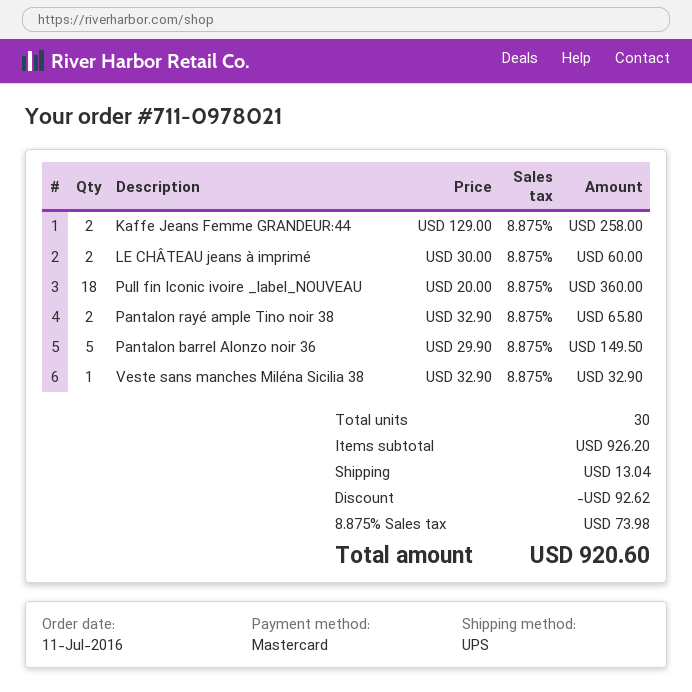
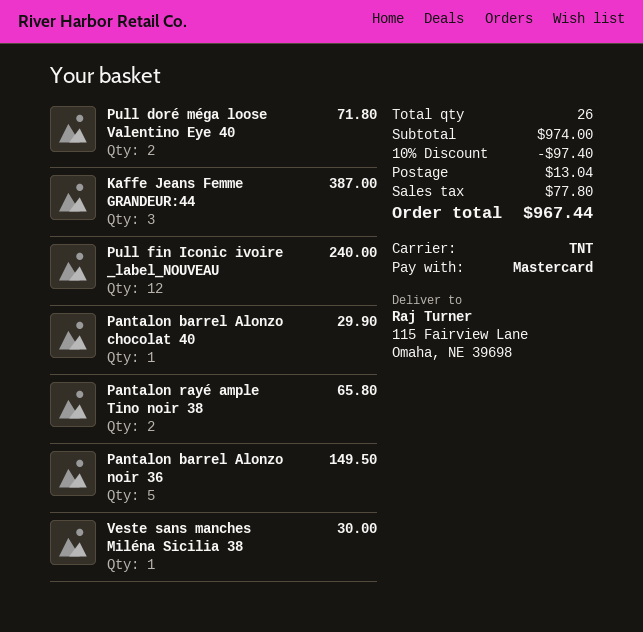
shipping method: UPS -> TNT
Kaffe Jeans Femme GRANDEUR:44: 2 for 258.00 -> 3 for 387.00
LE CHÂTEAU jeans à imprimé: 2 for 60.00 -> none
Pull fin Iconic ivoire _label_NOUVEAU: 18 for 360.00 -> 12 for 240.00
Veste sans manches Miléna Sicilia 38: 1 for 32.90 -> 1 for 30.00
Pull doré méga loose Valentino Eye 40: none -> 2 for 71.80
Pantalon barrel Alonzo chocolat 40: none -> 1 for 29.90
total quantity: 30 -> 26
subtotal: 926.20 -> 974.00
discount: 92.62 -> 97.40
tax: 73.98 -> 77.80
total: 920.60 -> 967.44

